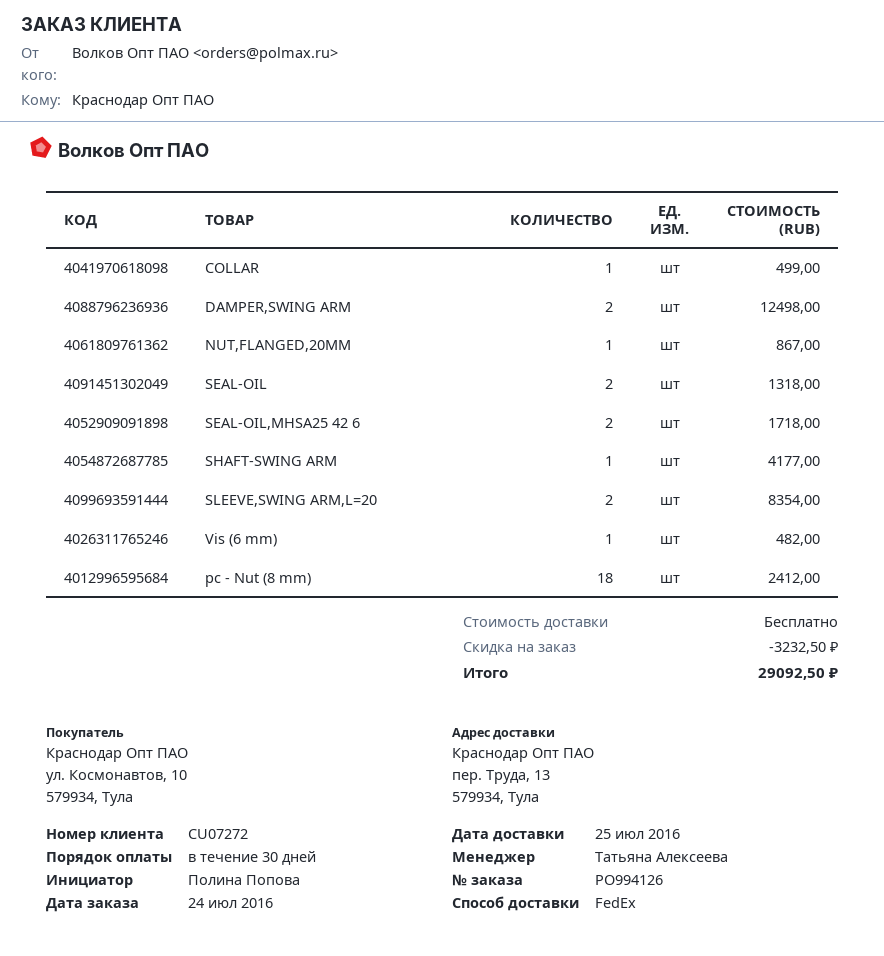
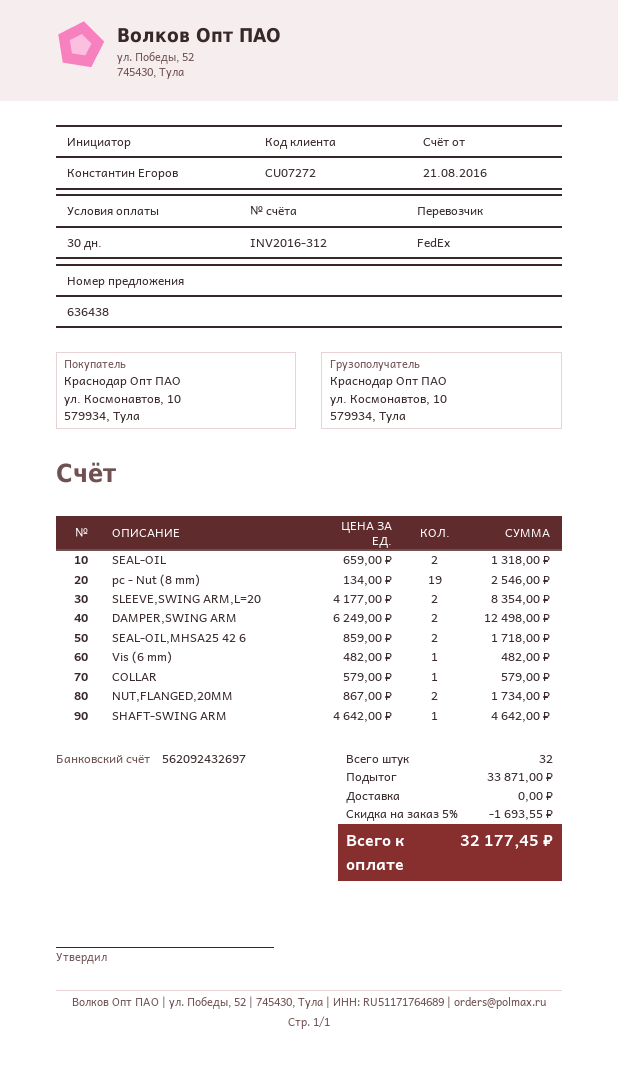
ordered by: Полина Попова -> Константин Егоров
ship to: пер. Труда, 13, 579934, Тула -> ул. Космонавтов, 10, 579934, Тула
COLLAR: 1 for 499.00 -> 1 for 579.00
NUT,FLANGED,20MM: 1 for 867.00 -> 2 for 1734.00
SHAFT-SWING ARM: 1 for 4177.00 -> 1 for 4642.00
pc - Nut (8 mm): 18 for 2412.00 -> 19 for 2546.00
discount: 3232.50 -> 1693.55
total: 29092.50 -> 32177.45

